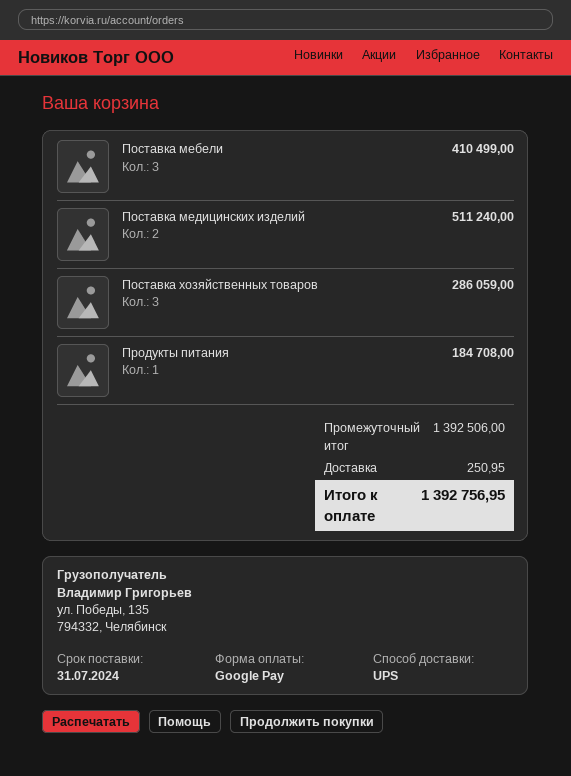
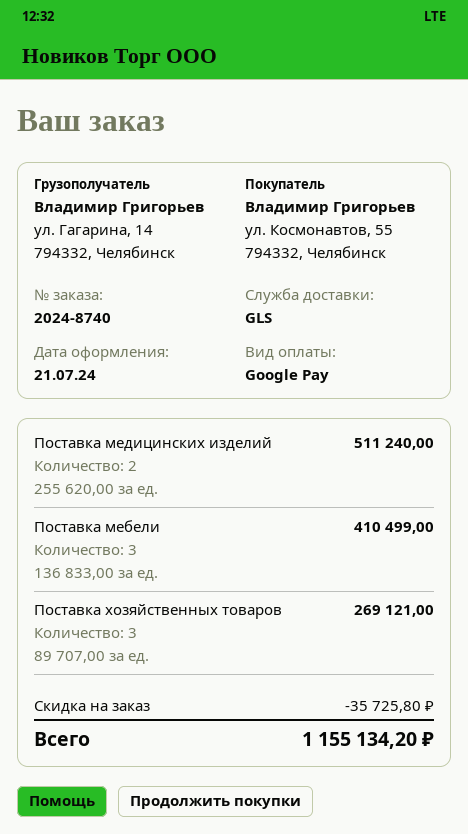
shipping method: UPS -> GLS
ship to: ул. Победы, 135, 794332, Челябинск -> ул. Гагарина, 14, 794332, Челябинск
Поставка хозяйственных товаров: 3 for 286059.00 -> 3 for 269121.00
Продукты питания: 1 for 184708.00 -> none
discount: none -> 35725.80
shipping: 250.95 -> none
total: 1392756.95 -> 1155134.20

